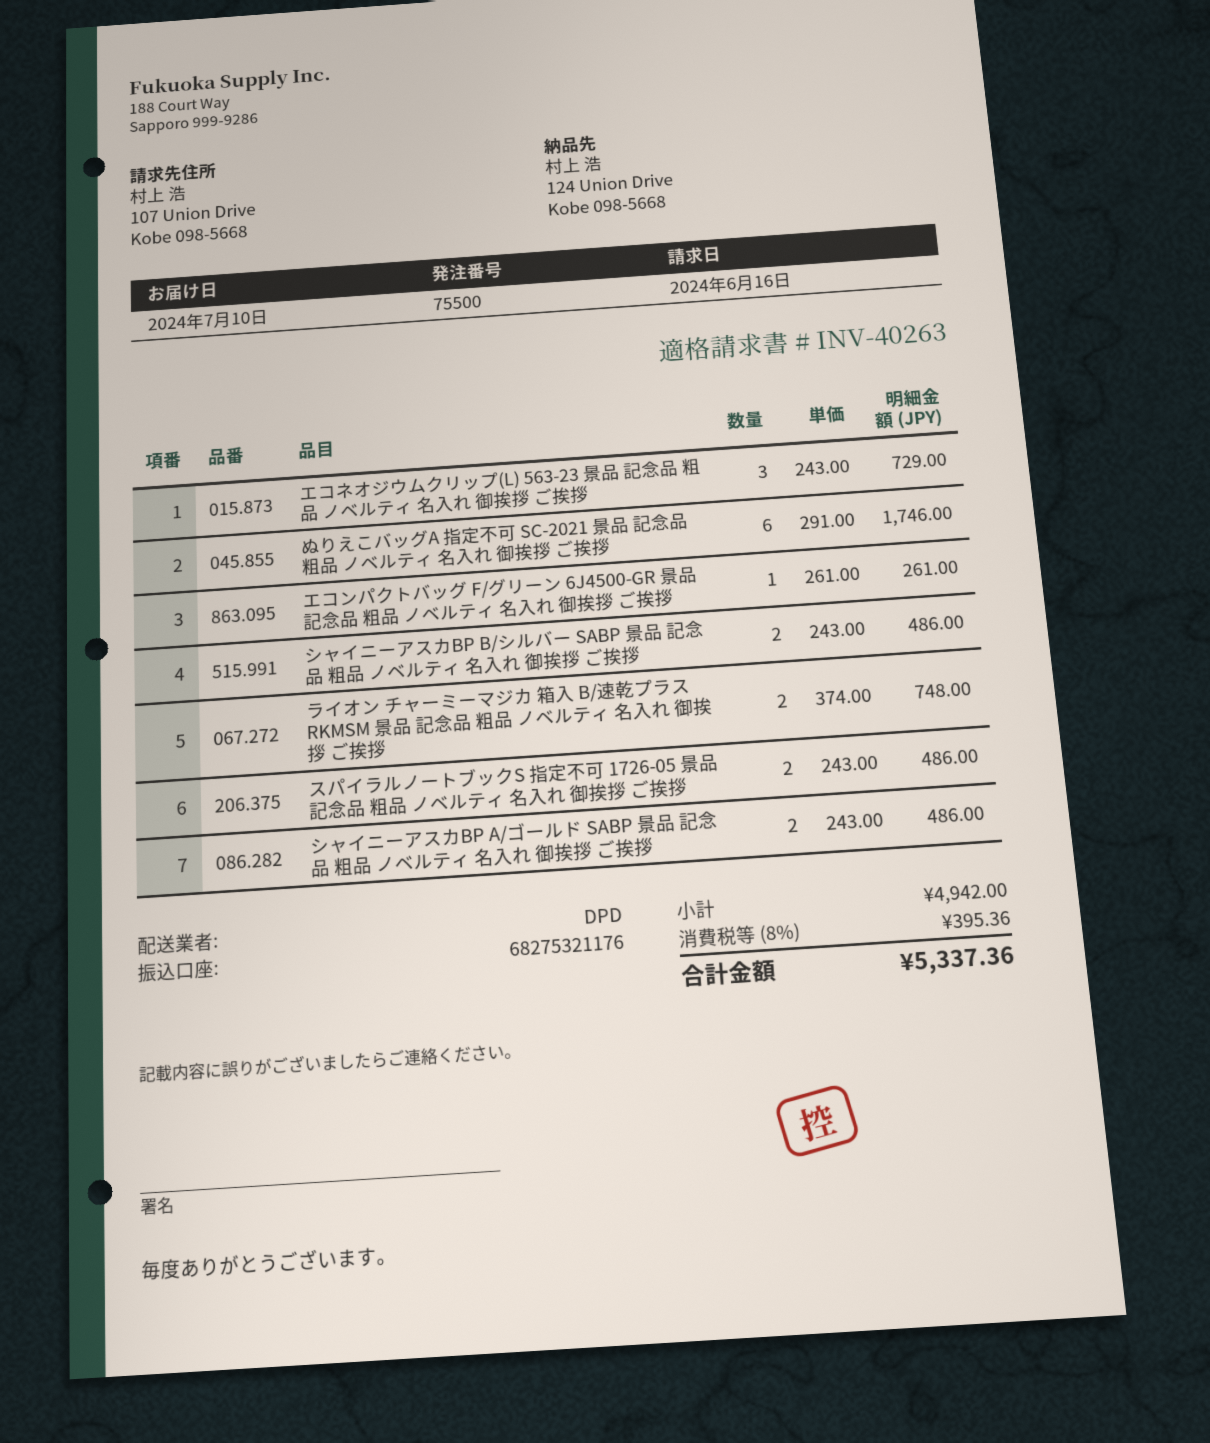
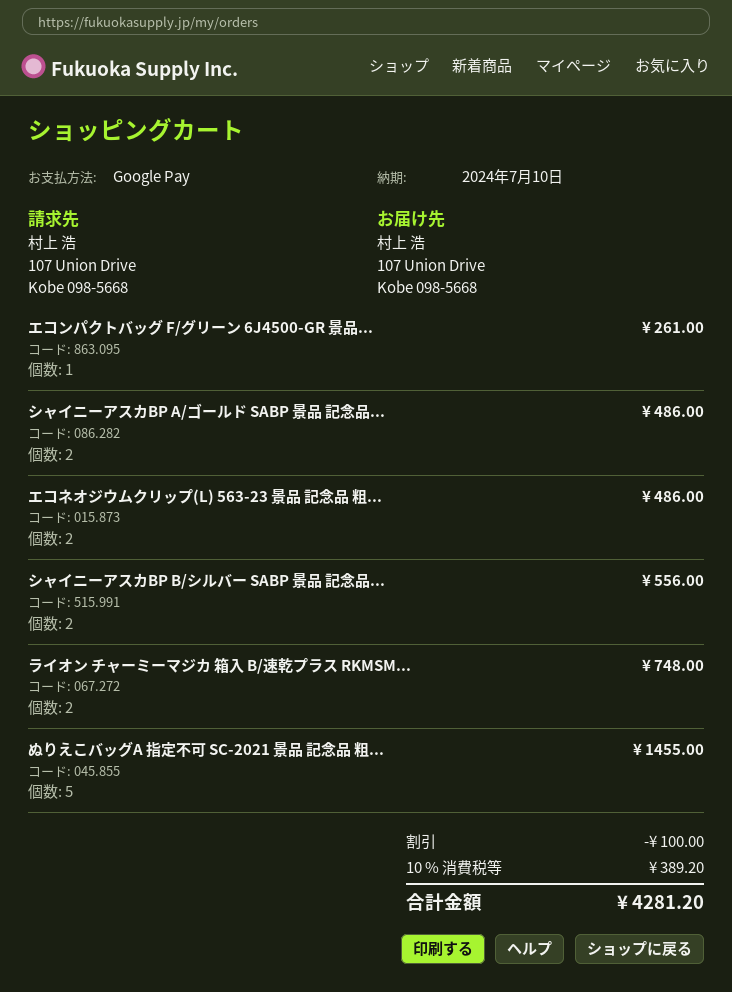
ship to: 124 Union Drive, Kobe 098-5668 -> 107 Union Drive, Kobe 098-5668
エコネオジウムクリップ(L) 563-23 景品 記念品 粗品 ノベルティ 名入れ 御挨拶 ご挨拶: 3 for 729.00 -> 2 for 486.00
ぬりえこバッグA 指定不可 SC-2021 景品 記念品 粗品 ノベルティ 名入れ 御挨拶 ご挨拶: 6 for 1746.00 -> 5 for 1455.00
シャイニーアスカBP B/シルバー SABP 景品 記念品 粗品 ノベルティ 名入れ 御挨拶 ご挨拶: 2 for 486.00 -> 2 for 556.00
スパイラルノートブックS 指定不可 1726-05 景品 記念品 粗品 ノベルティ 名入れ 御挨拶 ご挨拶: 2 for 486.00 -> none
discount: none -> 100.00
tax: 8% = 395.36 -> 10% = 389.20
total: 5337.36 -> 4281.20

